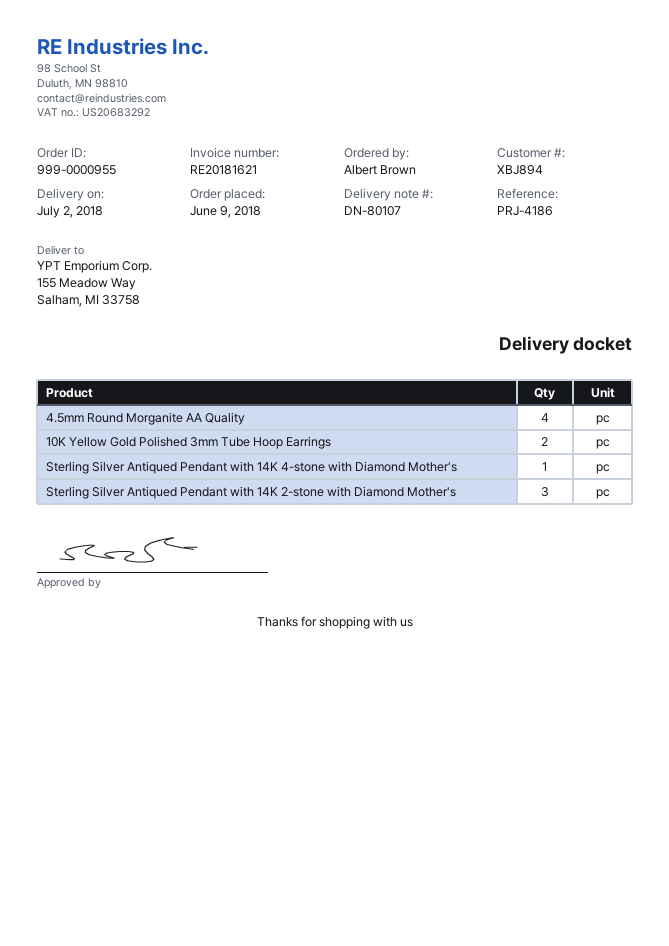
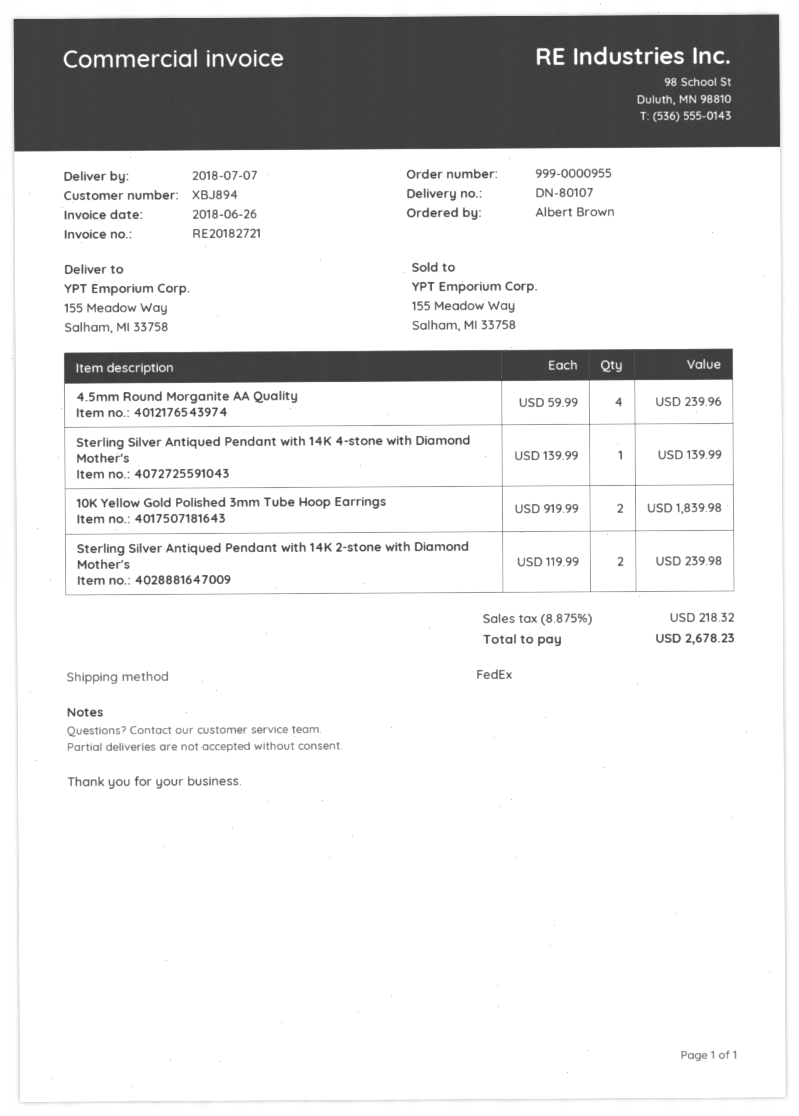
delivery date: 2018-07-02 -> 2018-07-07
invoice number: RE20181621 -> RE20182721
Sterling Silver Antiqued Pendant with 14K 2-stone with Diamond Mother's: 3 -> 2

